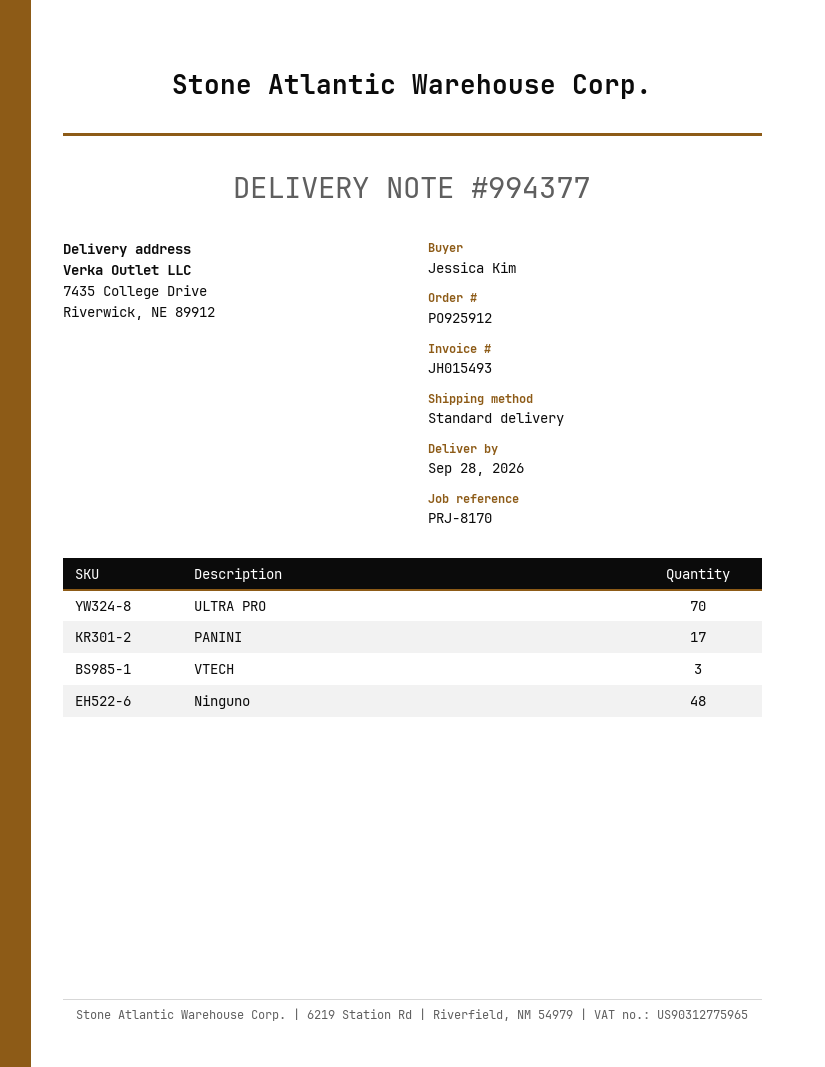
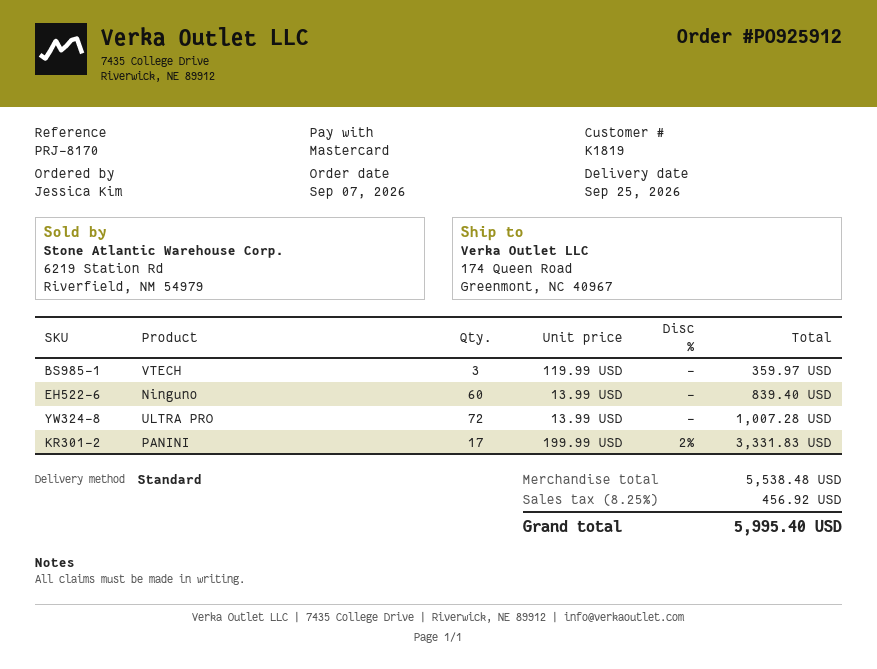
delivery date: 2026-09-28 -> 2026-09-25
ship to: 7435 College Drive, Riverwick, NE 89912 -> 174 Queen Road, Greenmont, NC 40967
ULTRA PRO: 70 -> 72
Ninguno: 48 -> 60

